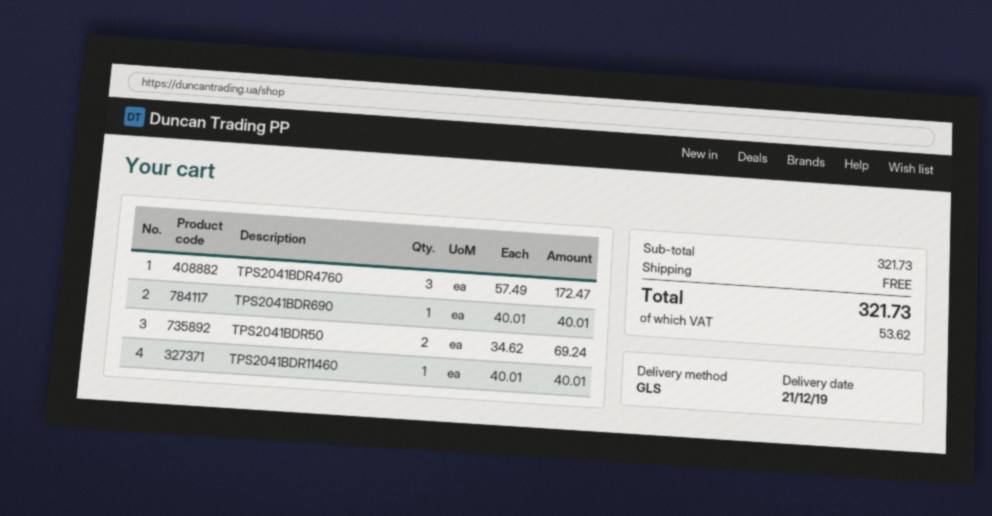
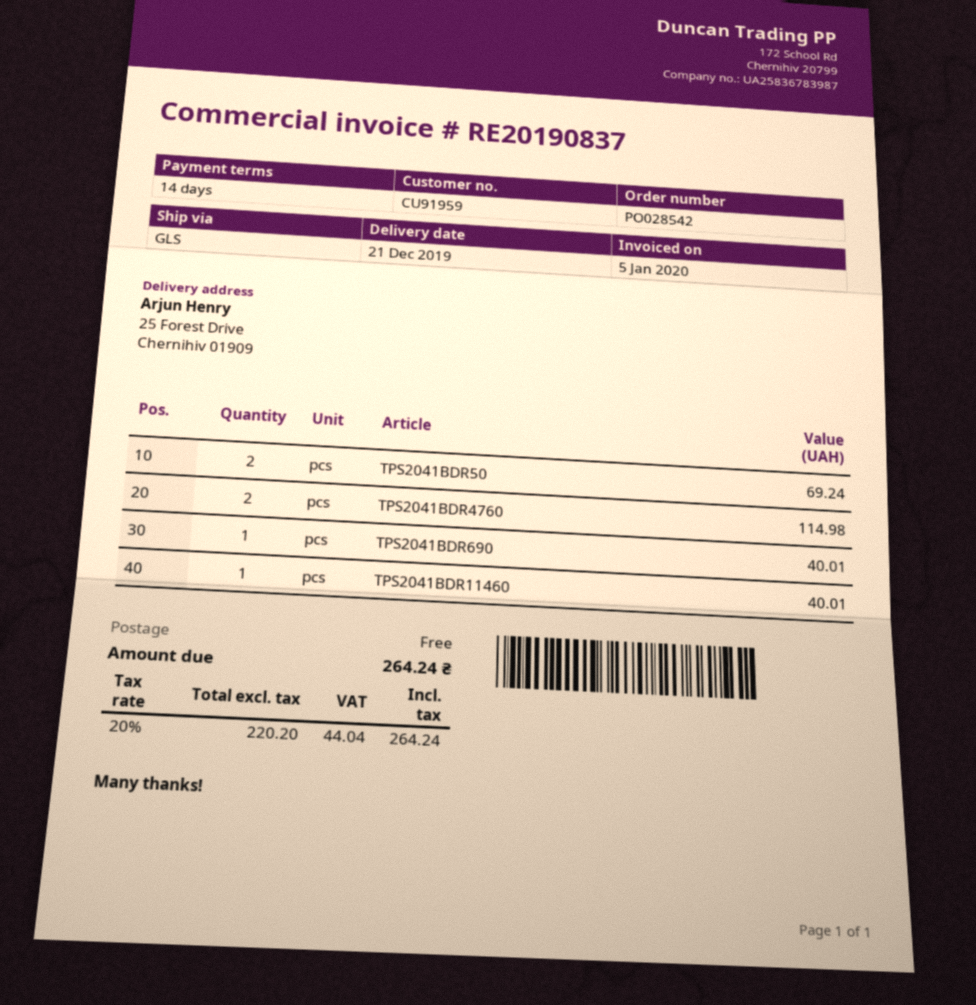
TPS2041BDR4760: 3 for 172.47 -> 2 for 114.98
tax: 53.62 -> 44.04
total: 321.73 -> 264.24

